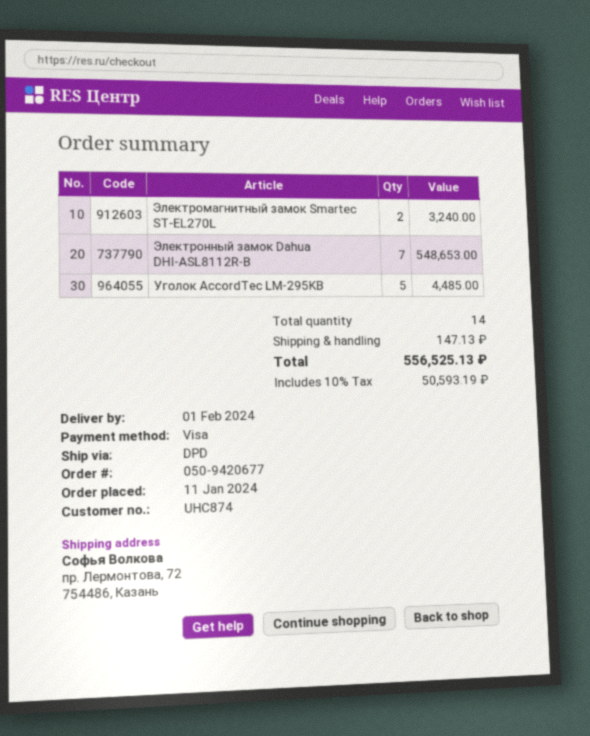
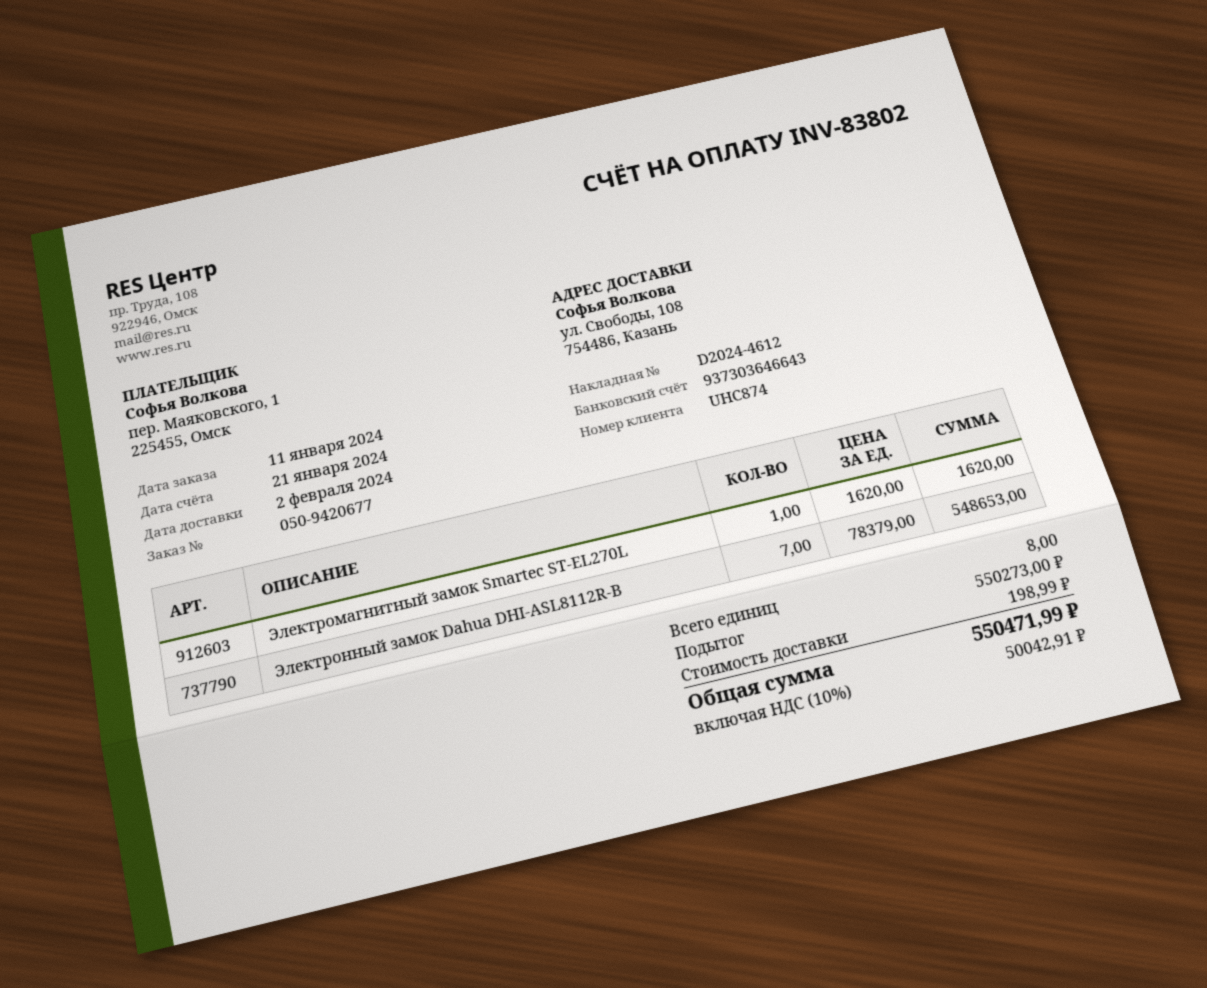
delivery date: 2024-02-01 -> 2024-02-02
ship to: пр. Лермонтова, 72, 754486, Казань -> ул. Свободы, 108, 754486, Казань
Электромагнитный замок Smartec ST-EL270L: 2 for 3240.00 -> 1 for 1620.00
Уголок AccordTec LM-295KB: 5 for 4485.00 -> none
total quantity: 14 -> 8
shipping: 147.13 -> 198.99
tax: 10% = 50593.19 -> 10% = 50042.91
total: 556525.13 -> 550471.99

